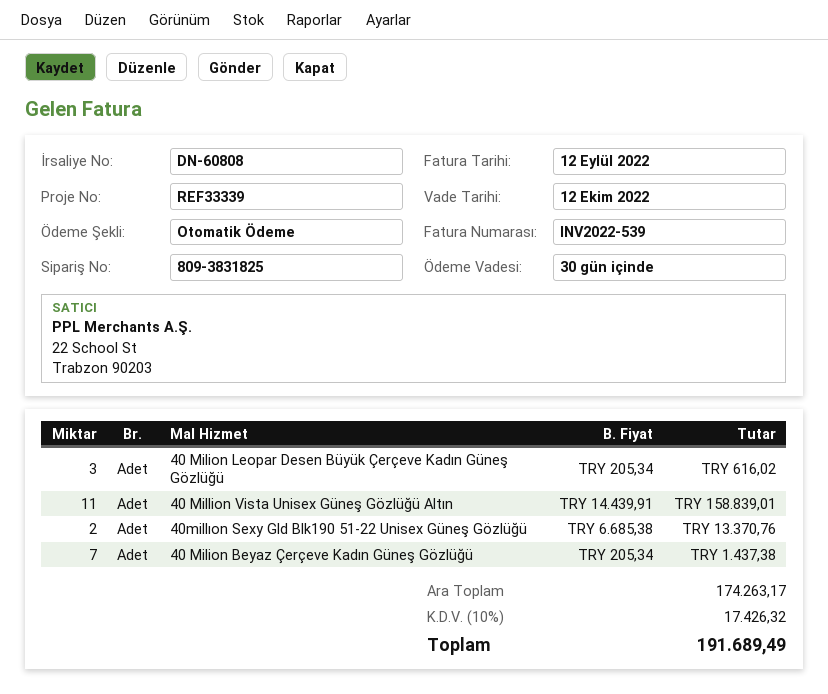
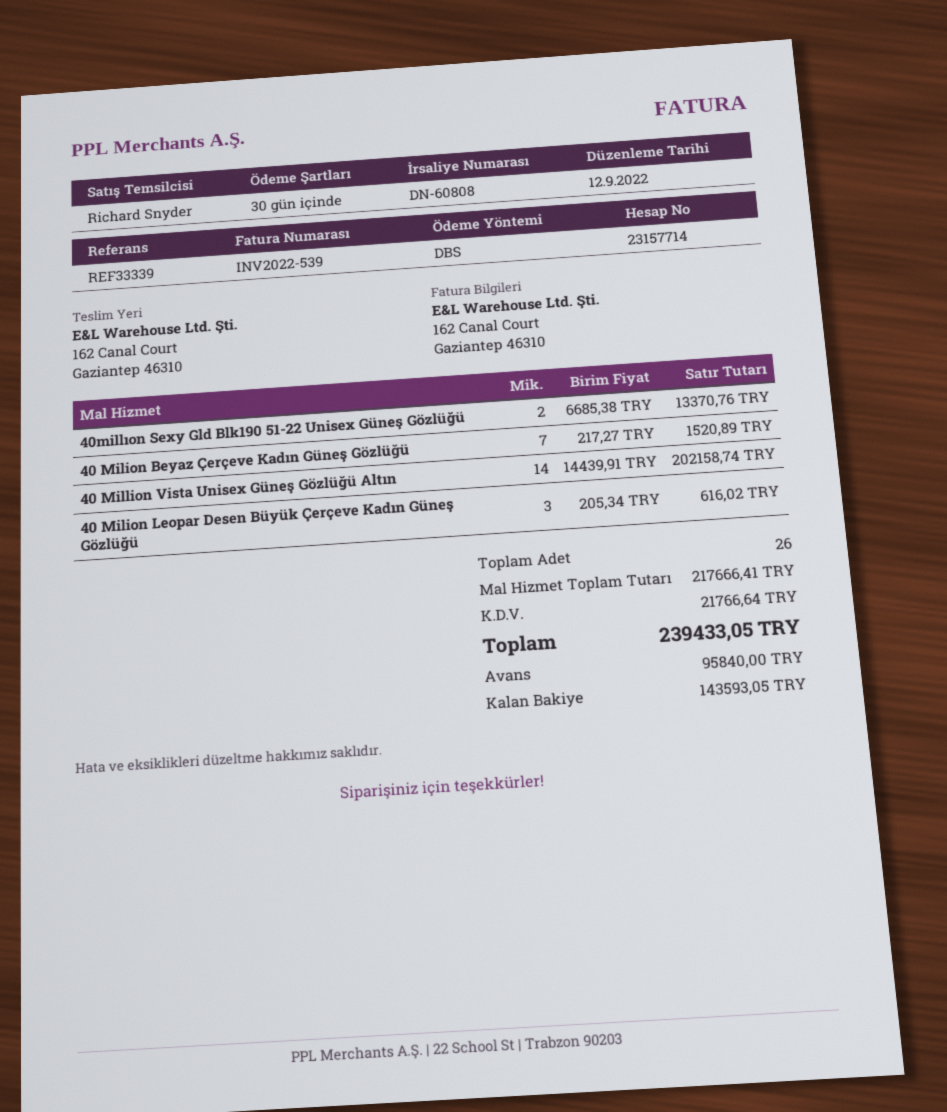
40 Million Vista Unisex Güneş Gözlüğü Altın: 11 x 14439.91 = 158839.01 -> 14 x 14439.91 = 202158.74
40 Milion Beyaz Çerçeve Kadın Güneş Gözlüğü: 7 x 205.34 = 1437.38 -> 7 x 217.27 = 1520.89
subtotal: 174263.17 -> 217666.41
tax: 17426.32 -> 21766.64
total: 191689.49 -> 239433.05

